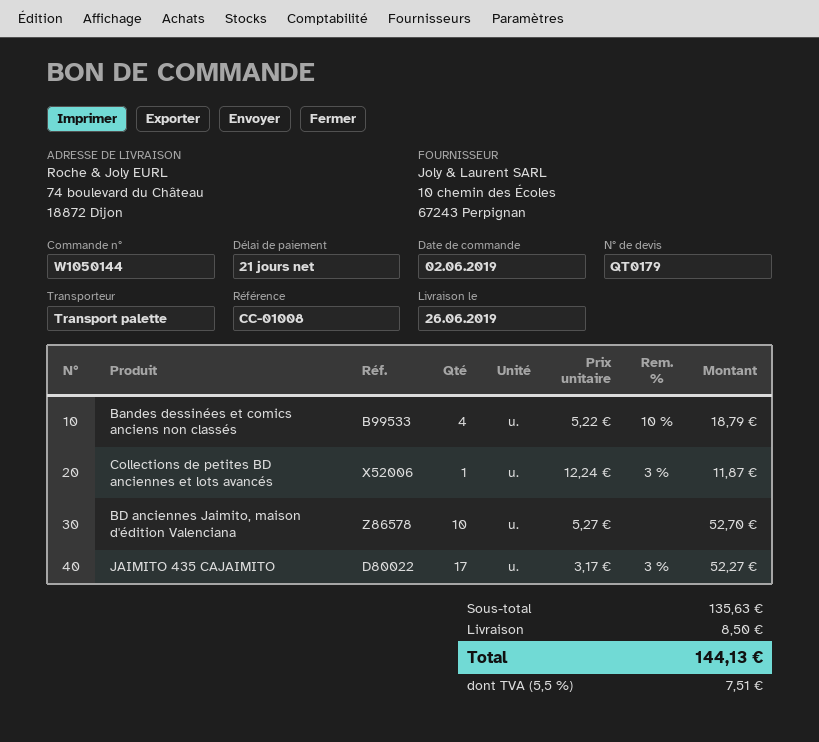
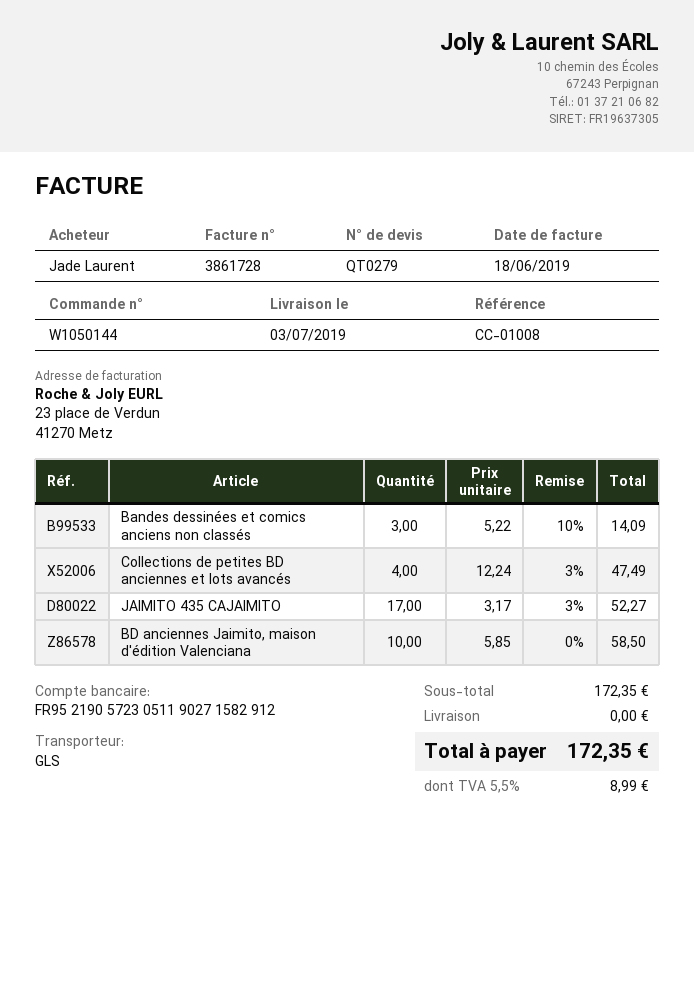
quote number: QT0179 -> QT0279
delivery date: 2019-06-26 -> 2019-07-03
shipping method: pallet freight -> GLS
Bandes dessinées et comics anciens non classés: 4 x 5.22 - 10% = 18.79 -> 3 x 5.22 - 10% = 14.09
Collections de petites BD anciennes et lots avancés: 1 x 12.24 - 3% = 11.87 -> 4 x 12.24 - 3% = 47.49
BD anciennes Jaimito, maison d'édition Valenciana: 10 x 5.27 = 52.70 -> 10 x 5.85 = 58.50
subtotal: 135.63 -> 172.35
shipping: 8.50 -> 0.00
tax: 5.5% = 7.51 -> 5.5% = 8.99
total: 144.13 -> 172.35

